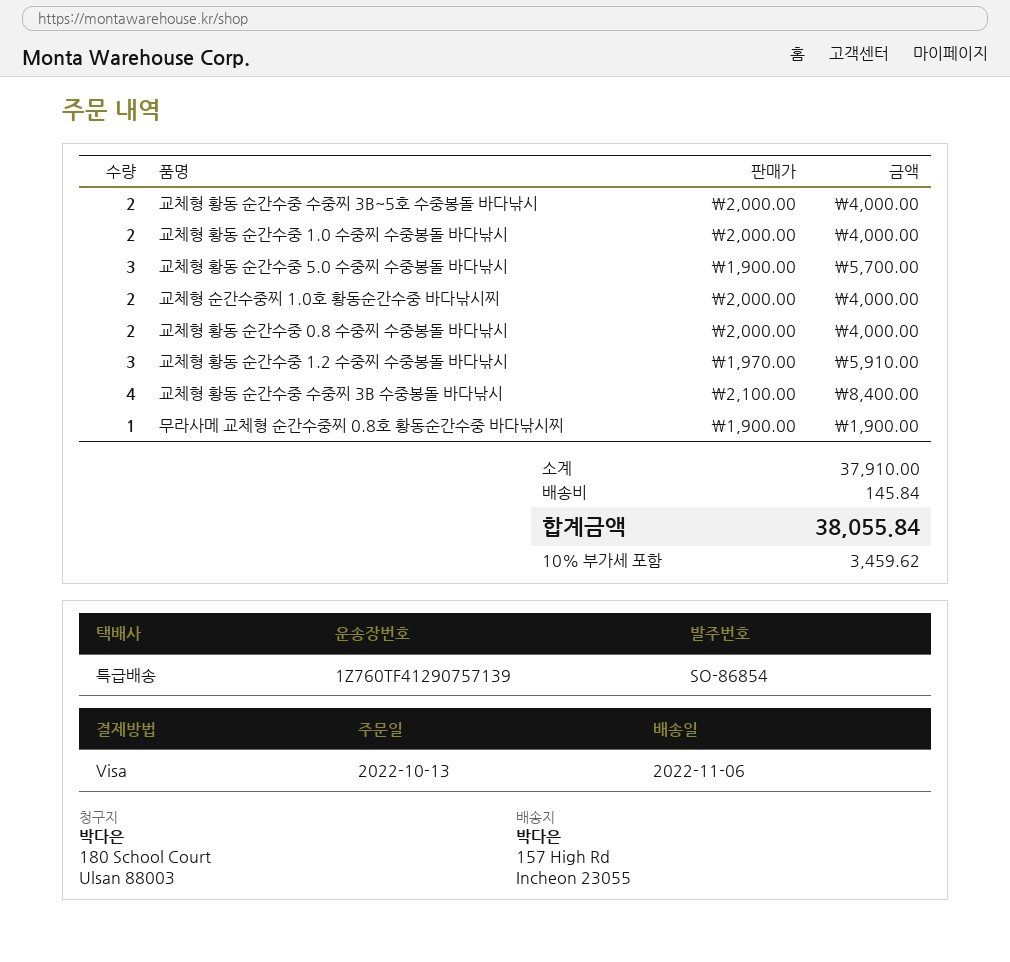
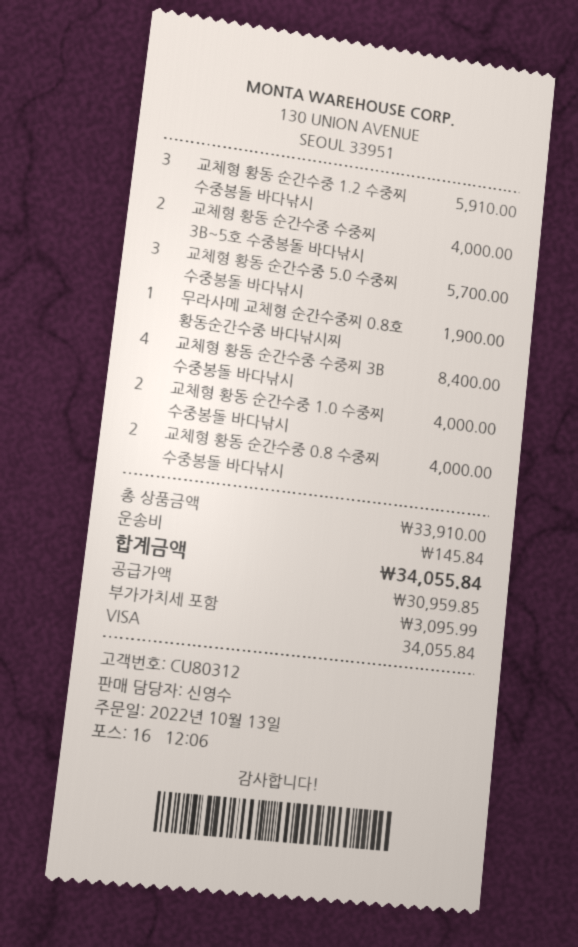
교체형 순간수중찌 1.0호 황동순간수중 바다낚시찌: 2 for 4000.00 -> none
subtotal: 37910.00 -> 33910.00
tax: 3459.62 -> 3095.99
total: 38055.84 -> 34055.84

